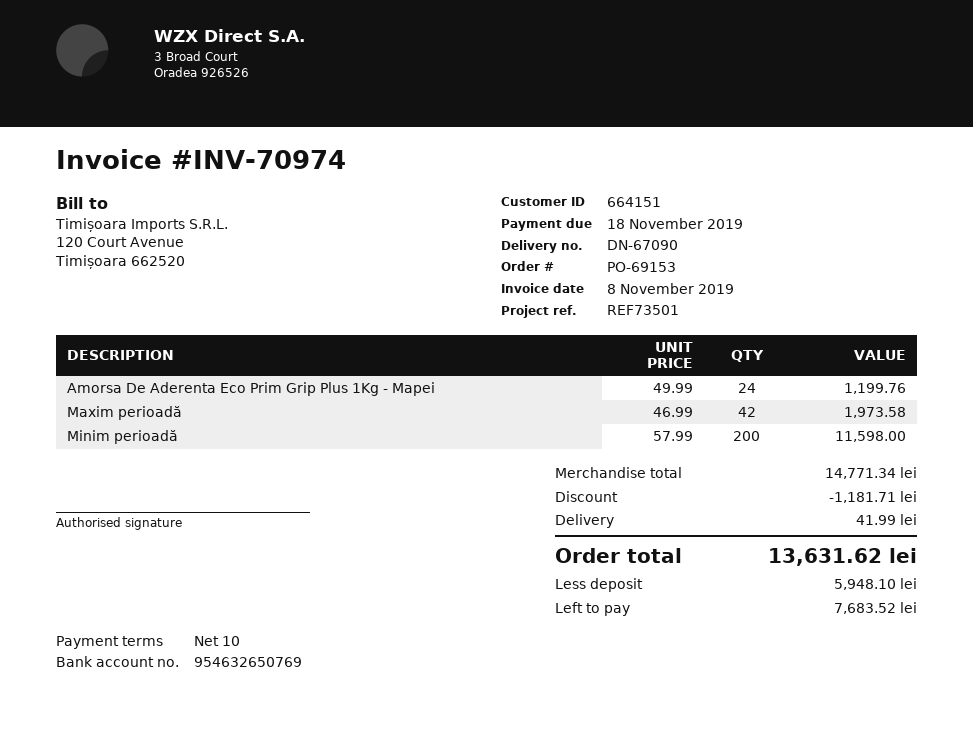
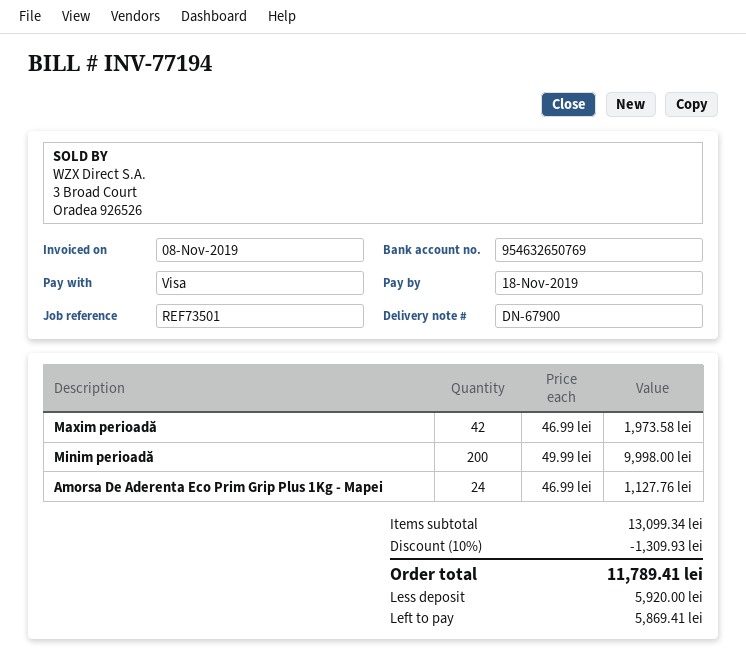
delivery note number: DN-67090 -> DN-67900
invoice number: INV-70974 -> INV-77194
Amorsa De Aderenta Eco Prim Grip Plus 1Kg - Mapei: 24 x 49.99 = 1199.76 -> 24 x 46.99 = 1127.76
Minim perioadă: 200 x 57.99 = 11598.00 -> 200 x 49.99 = 9998.00
subtotal: 14771.34 -> 13099.34
discount: 1181.71 -> 1309.93
shipping: 41.99 -> none
total: 13631.62 -> 11789.41
deposit: 5948.10 -> 5920.00
balance: 7683.52 -> 5869.41

